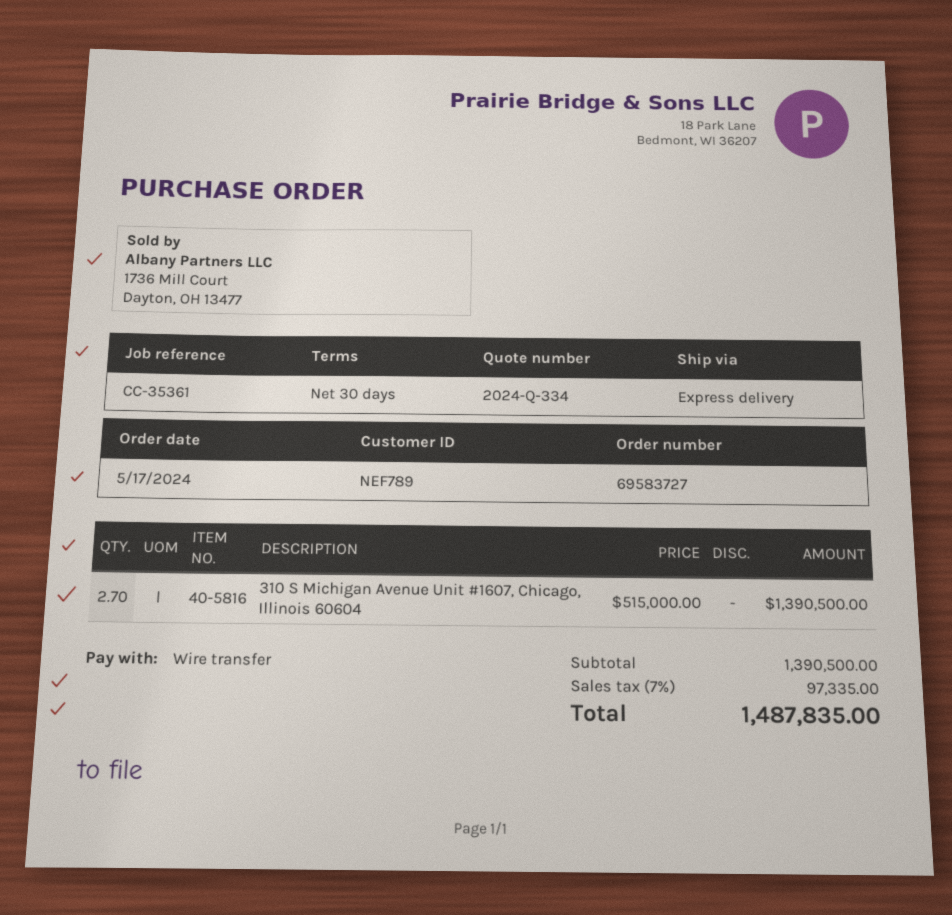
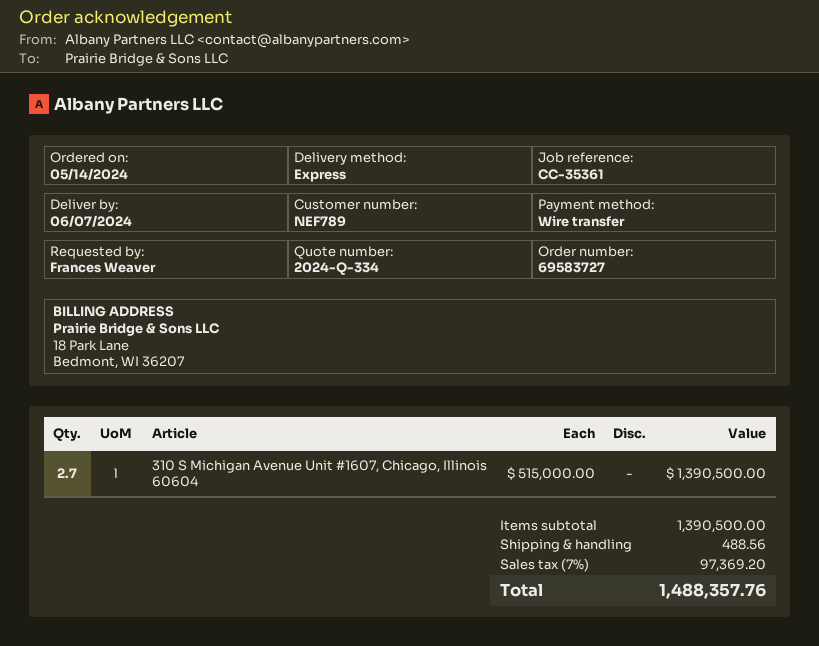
order date: 2024-05-17 -> 2024-05-14
shipping: none -> 488.56
tax: 7% = 97335.00 -> 7% = 97369.20
total: 1487835.00 -> 1488357.76

